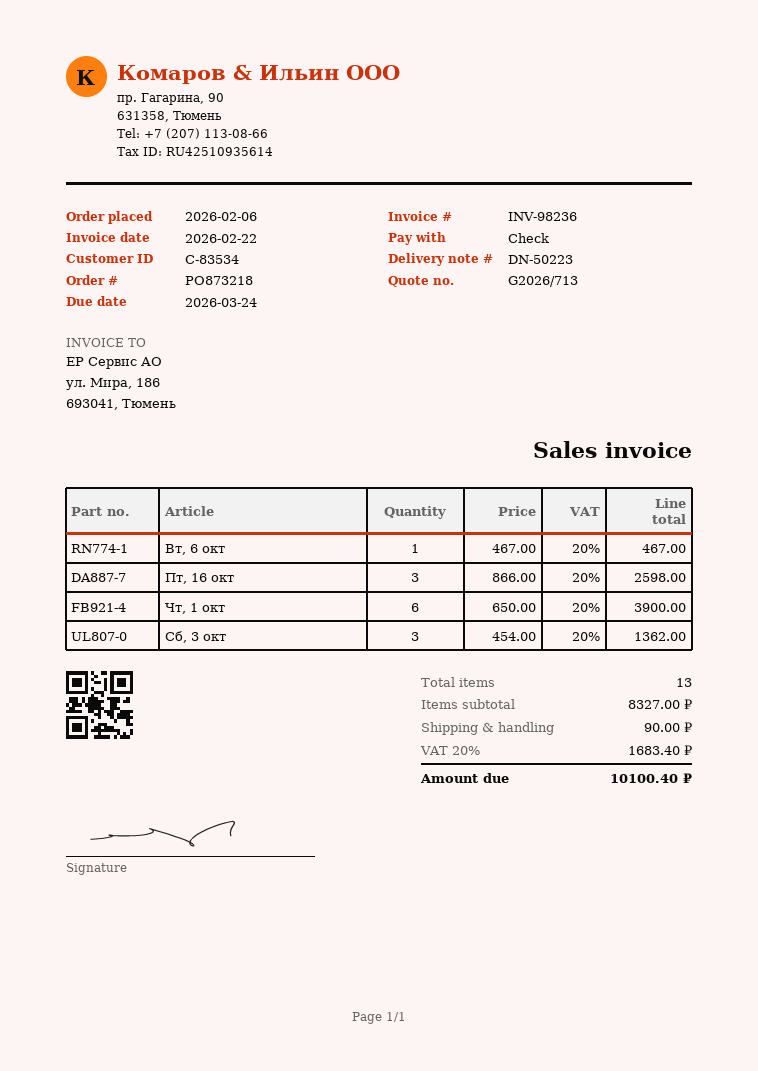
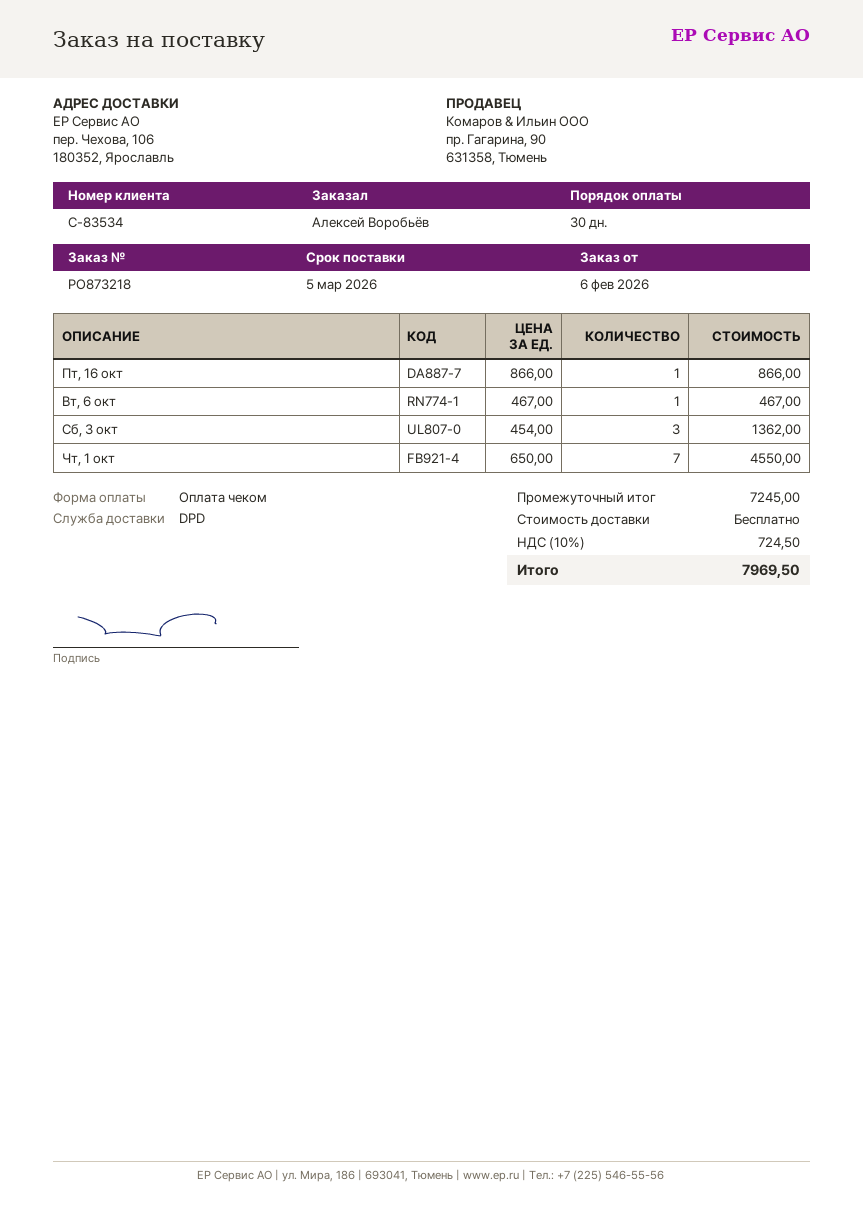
Пт, 16 окт: 3 x 866.00 = 2598.00 -> 1 x 866.00 = 866.00
Чт, 1 окт: 6 x 650.00 = 3900.00 -> 7 x 650.00 = 4550.00
subtotal: 8327.00 -> 7245.00
shipping: 90.00 -> 0.00
tax: 20% = 1683.40 -> 10% = 724.50
total: 10100.40 -> 7969.50

